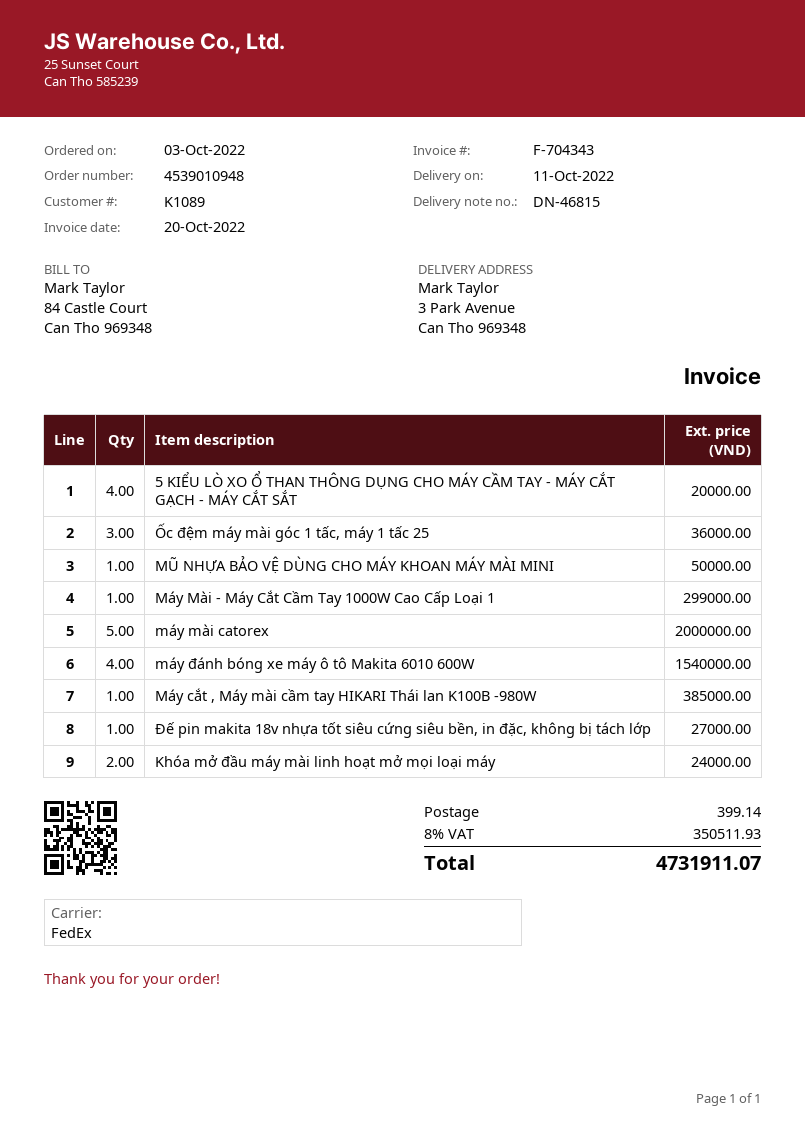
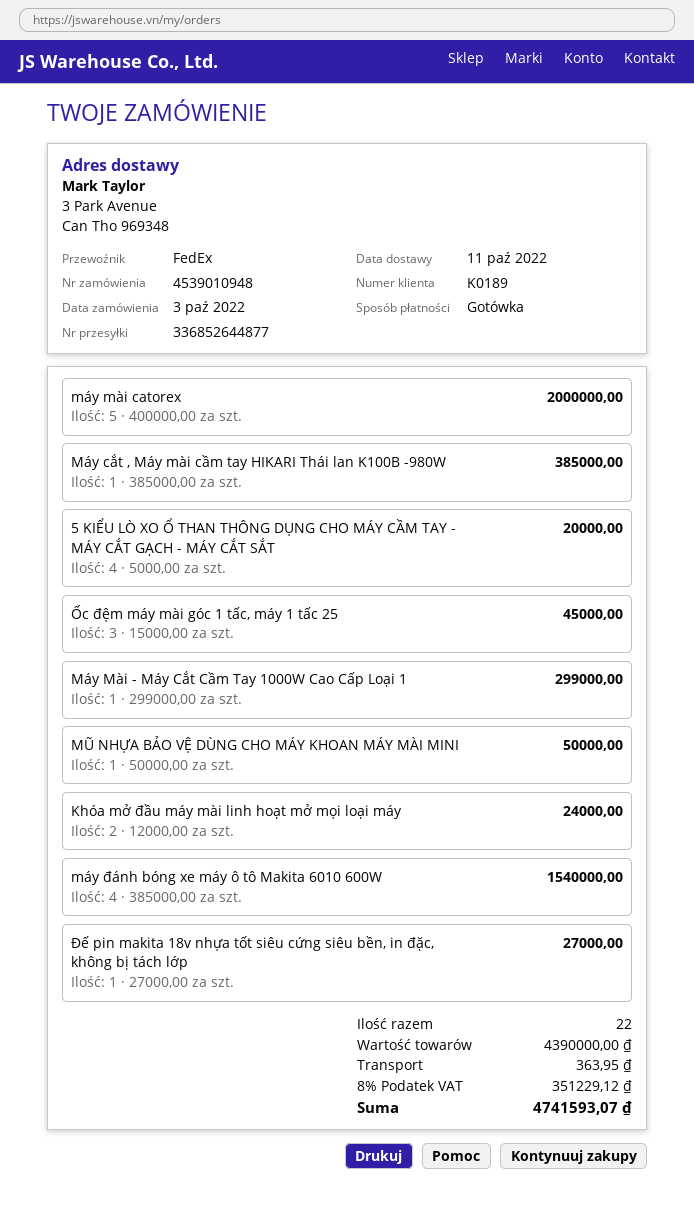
customer number: K1089 -> K0189
Ốc đệm máy mài góc 1 tấc, máy 1 tấc 25: 3 for 36000.00 -> 3 for 45000.00
shipping: 399.14 -> 363.95
tax: 8% = 350511.93 -> 8% = 351229.12
total: 4731911.07 -> 4741593.07

